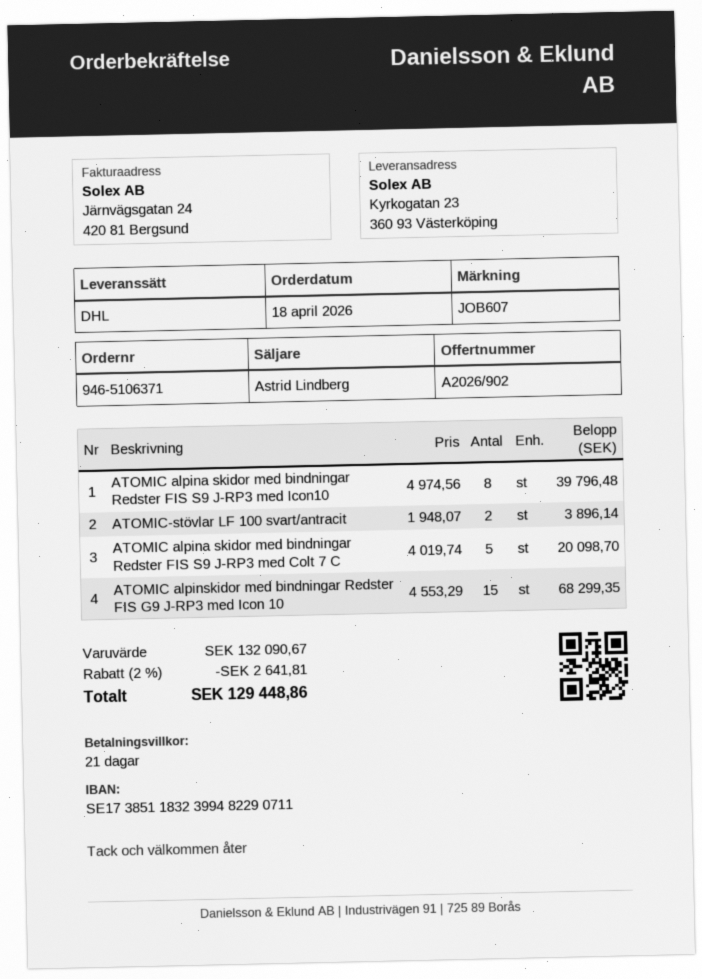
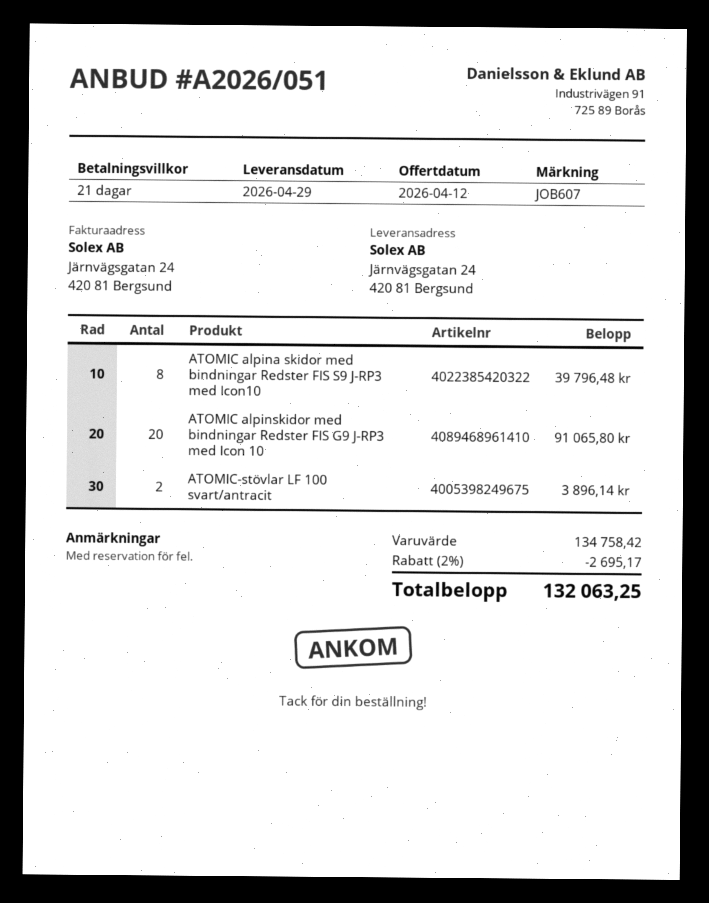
quote number: A2026/902 -> A2026/051
ship to: Kyrkogatan 23, 360 93 Västerköping -> Järnvägsgatan 24, 420 81 Bergsund
ATOMIC alpina skidor med bindningar Redster FIS S9 J-RP3 med Colt 7 C: 5 for 20098.70 -> none
ATOMIC alpinskidor med bindningar Redster FIS G9 J-RP3 med Icon 10: 15 for 68299.35 -> 20 for 91065.80
subtotal: 132090.67 -> 134758.42
discount: 2% = 2641.81 -> 2% = 2695.17
total: 129448.86 -> 132063.25

